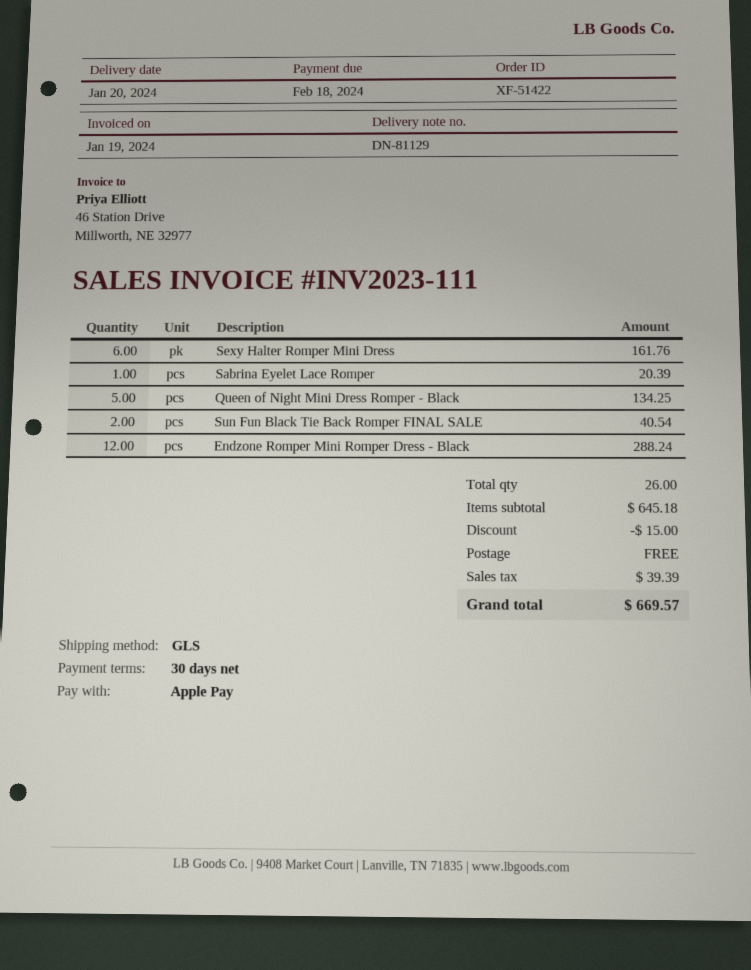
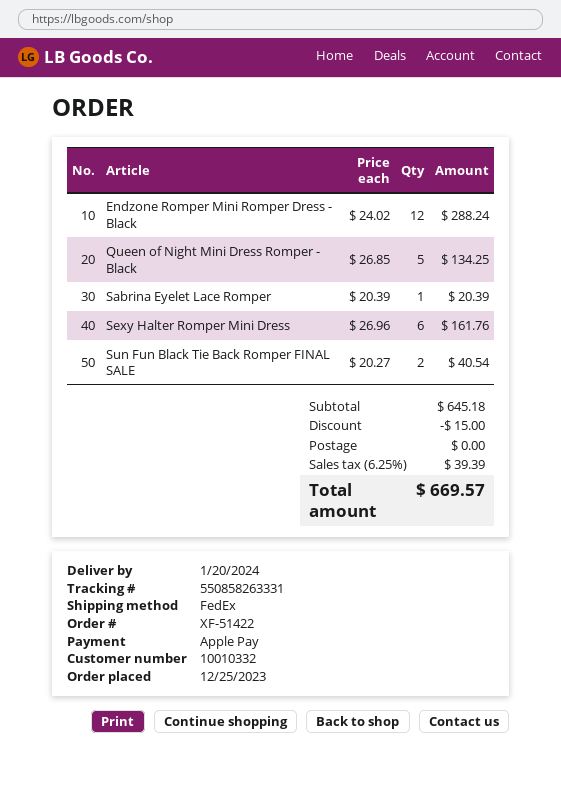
shipping method: GLS -> FedEx

